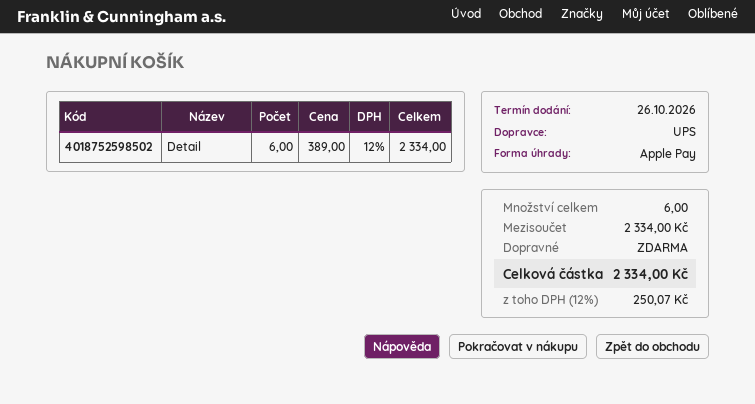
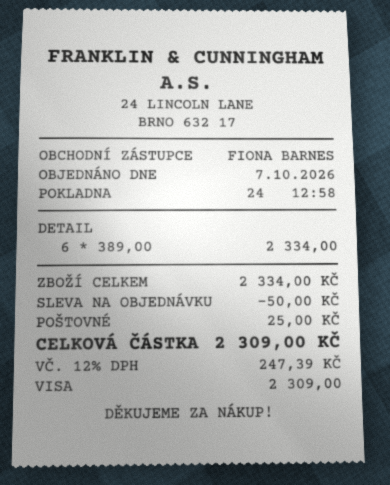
payment method: Apple Pay -> Visa
discount: none -> 50.00
shipping: 0.00 -> 25.00
tax: 12% = 250.07 -> 12% = 247.39
total: 2334.00 -> 2309.00

